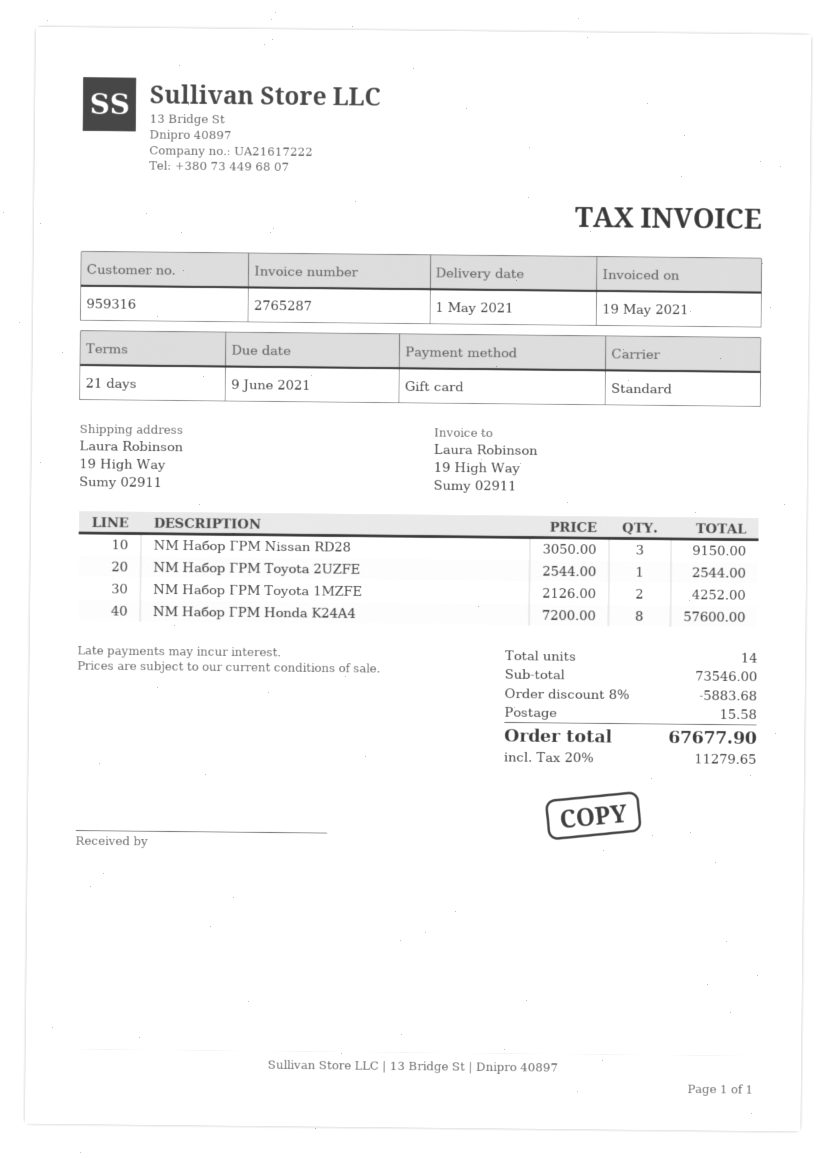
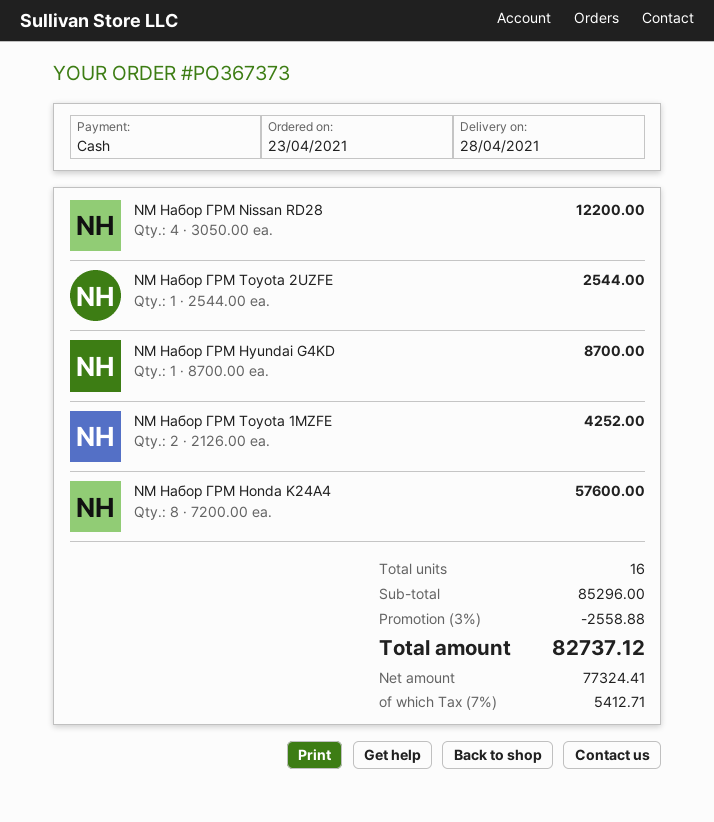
delivery date: 2021-05-01 -> 2021-04-28
payment method: gift card -> cash
NM Набор ГРМ Nissan RD28: 3 x 3050.00 = 9150.00 -> 4 x 3050.00 = 12200.00
NM Набор ГРМ Hyundai G4KD: none -> 1 x 8700.00 = 8700.00
total quantity: 14 -> 16
subtotal: 73546.00 -> 85296.00
discount: 8% = 5883.68 -> 3% = 2558.88
shipping: 15.58 -> none
tax: 20% = 11279.65 -> 7% = 5412.71
total: 67677.90 -> 82737.12

